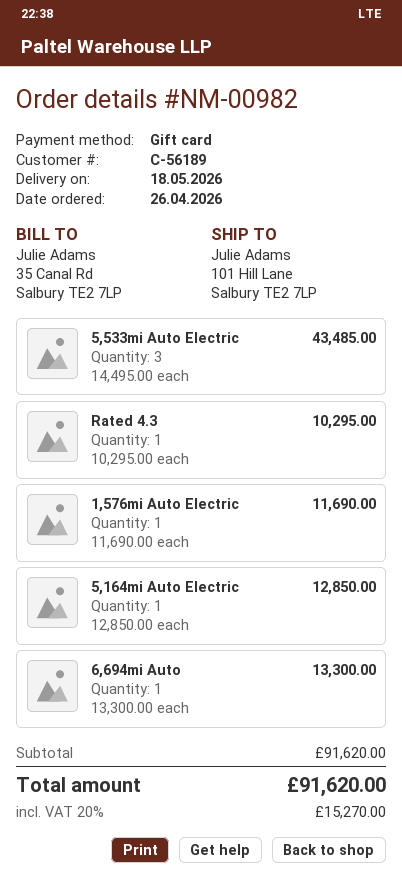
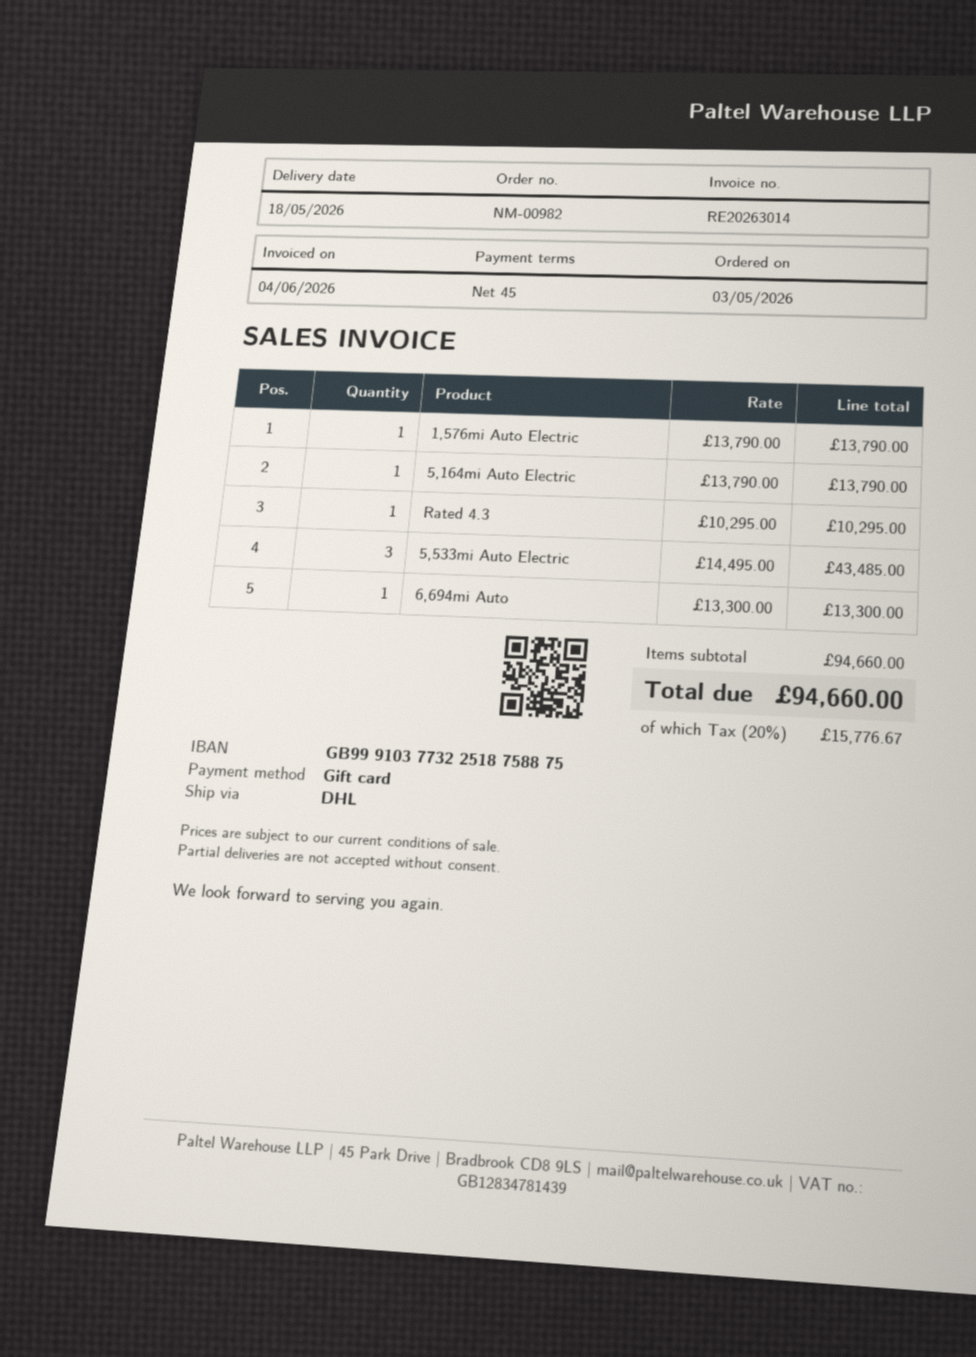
order date: 2026-04-26 -> 2026-05-03
1,576mi Auto Electric: 1 x 11690.00 = 11690.00 -> 1 x 13790.00 = 13790.00
5,164mi Auto Electric: 1 x 12850.00 = 12850.00 -> 1 x 13790.00 = 13790.00
subtotal: 91620.00 -> 94660.00
tax: 20% = 15270.00 -> 20% = 15776.67
total: 91620.00 -> 94660.00

